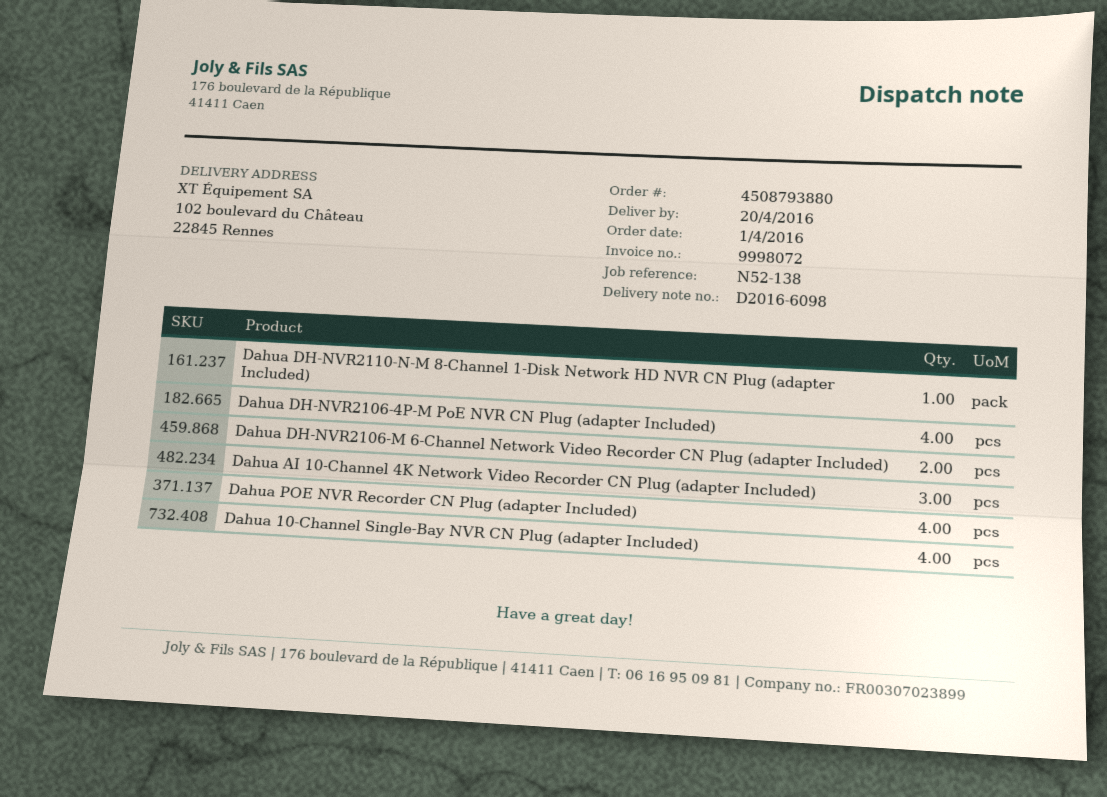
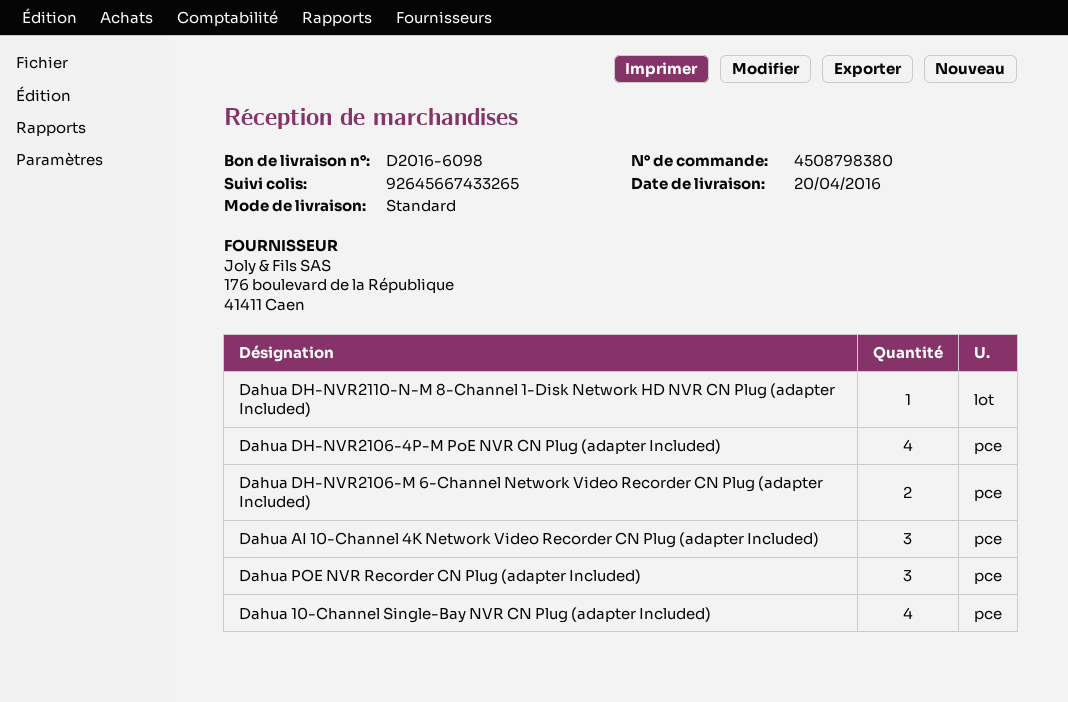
order number: 4508793880 -> 4508798380
Dahua POE NVR Recorder CN Plug (adapter Included): 4 -> 3

